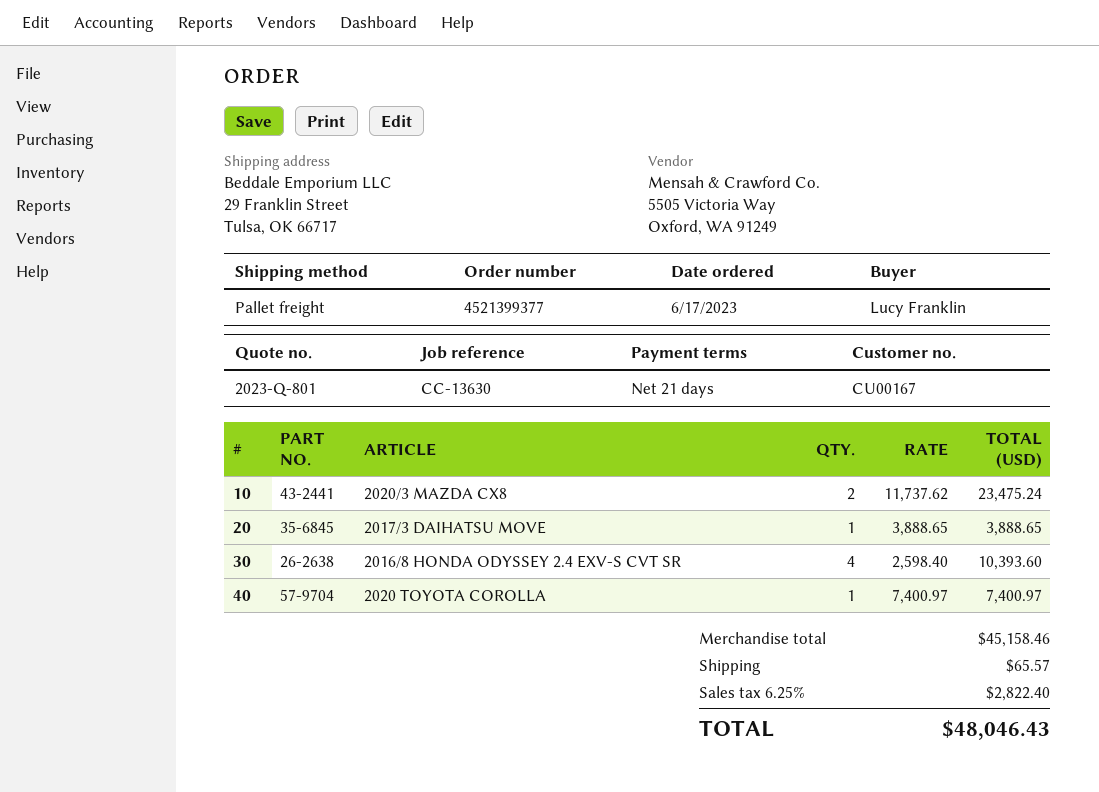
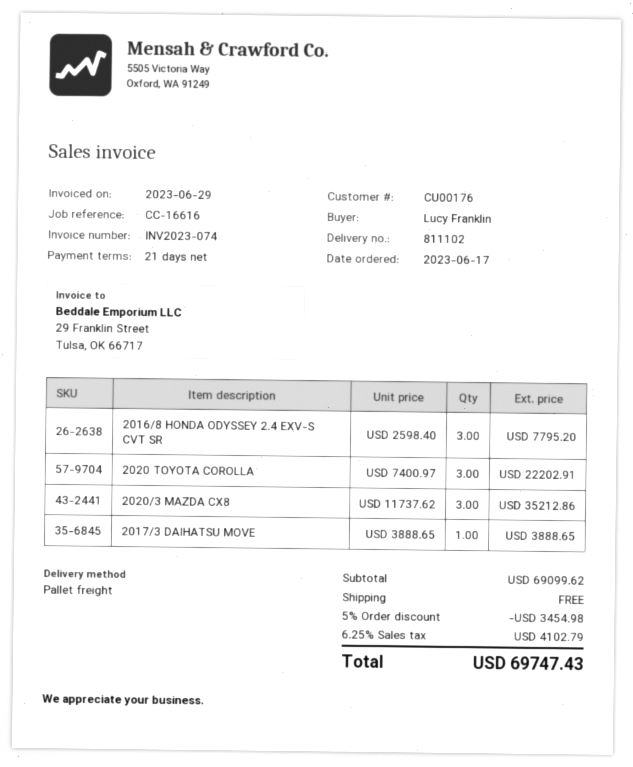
customer number: CU00167 -> CU00176
reference: CC-13630 -> CC-16616
2020/3 MAZDA CX8: 2 x 11737.62 = 23475.24 -> 3 x 11737.62 = 35212.86
2016/8 HONDA ODYSSEY 2.4 EXV-S CVT SR: 4 x 2598.40 = 10393.60 -> 3 x 2598.40 = 7795.20
2020 TOYOTA COROLLA: 1 x 7400.97 = 7400.97 -> 3 x 7400.97 = 22202.91
subtotal: 45158.46 -> 69099.62
discount: none -> 5% = 3454.98
shipping: 65.57 -> 0.00
tax: 6.25% = 2822.40 -> 6.25% = 4102.79
total: 48046.43 -> 69747.43

